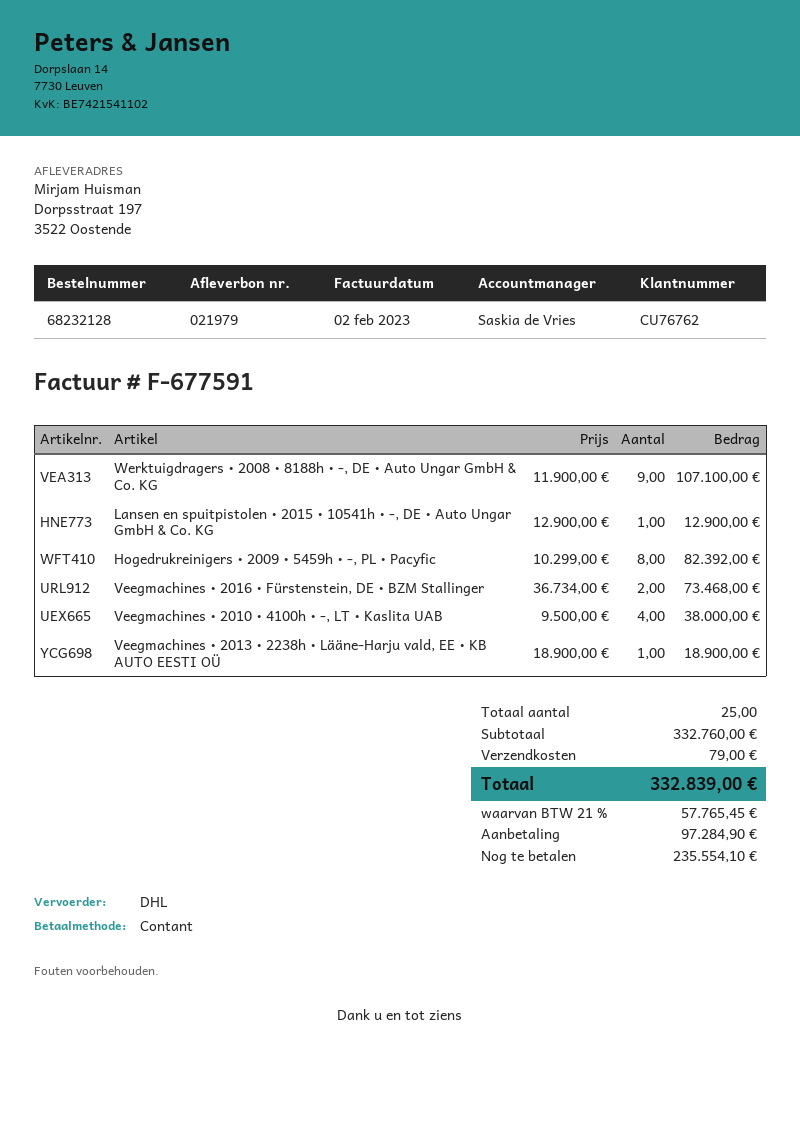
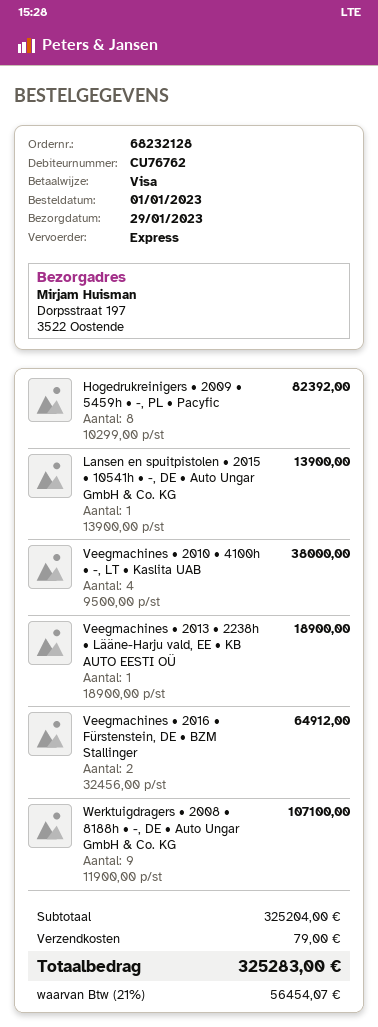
payment method: cash -> Visa
shipping method: DHL -> express
Lansen en spuitpistolen • 2015 • 10541h • -, DE • Auto Ungar GmbH & Co. KG: 1 x 12900.00 = 12900.00 -> 1 x 13900.00 = 13900.00
Veegmachines • 2016 • Fürstenstein, DE • BZM Stallinger: 2 x 36734.00 = 73468.00 -> 2 x 32456.00 = 64912.00
subtotal: 332760.00 -> 325204.00
tax: 21% = 57765.45 -> 21% = 56454.07
total: 332839.00 -> 325283.00

